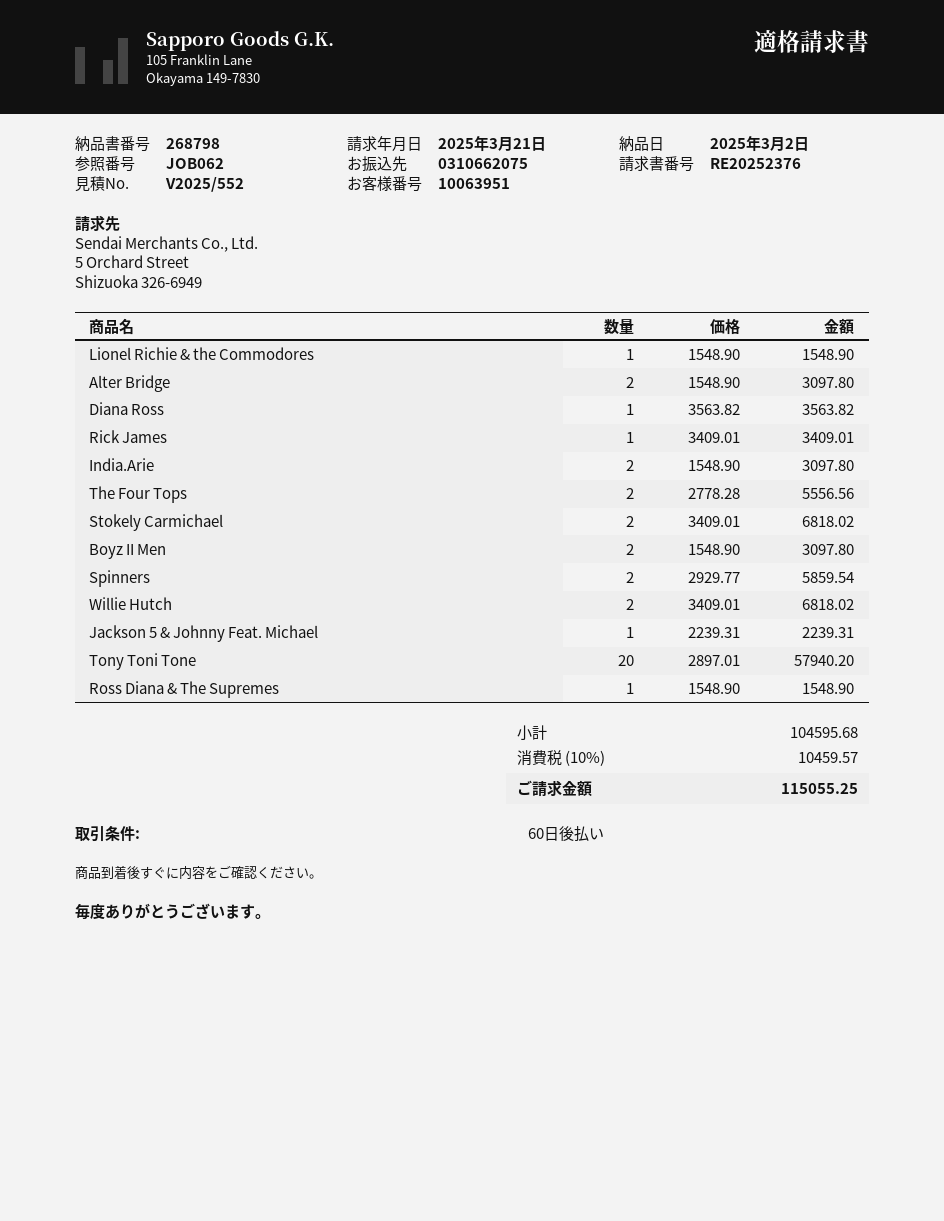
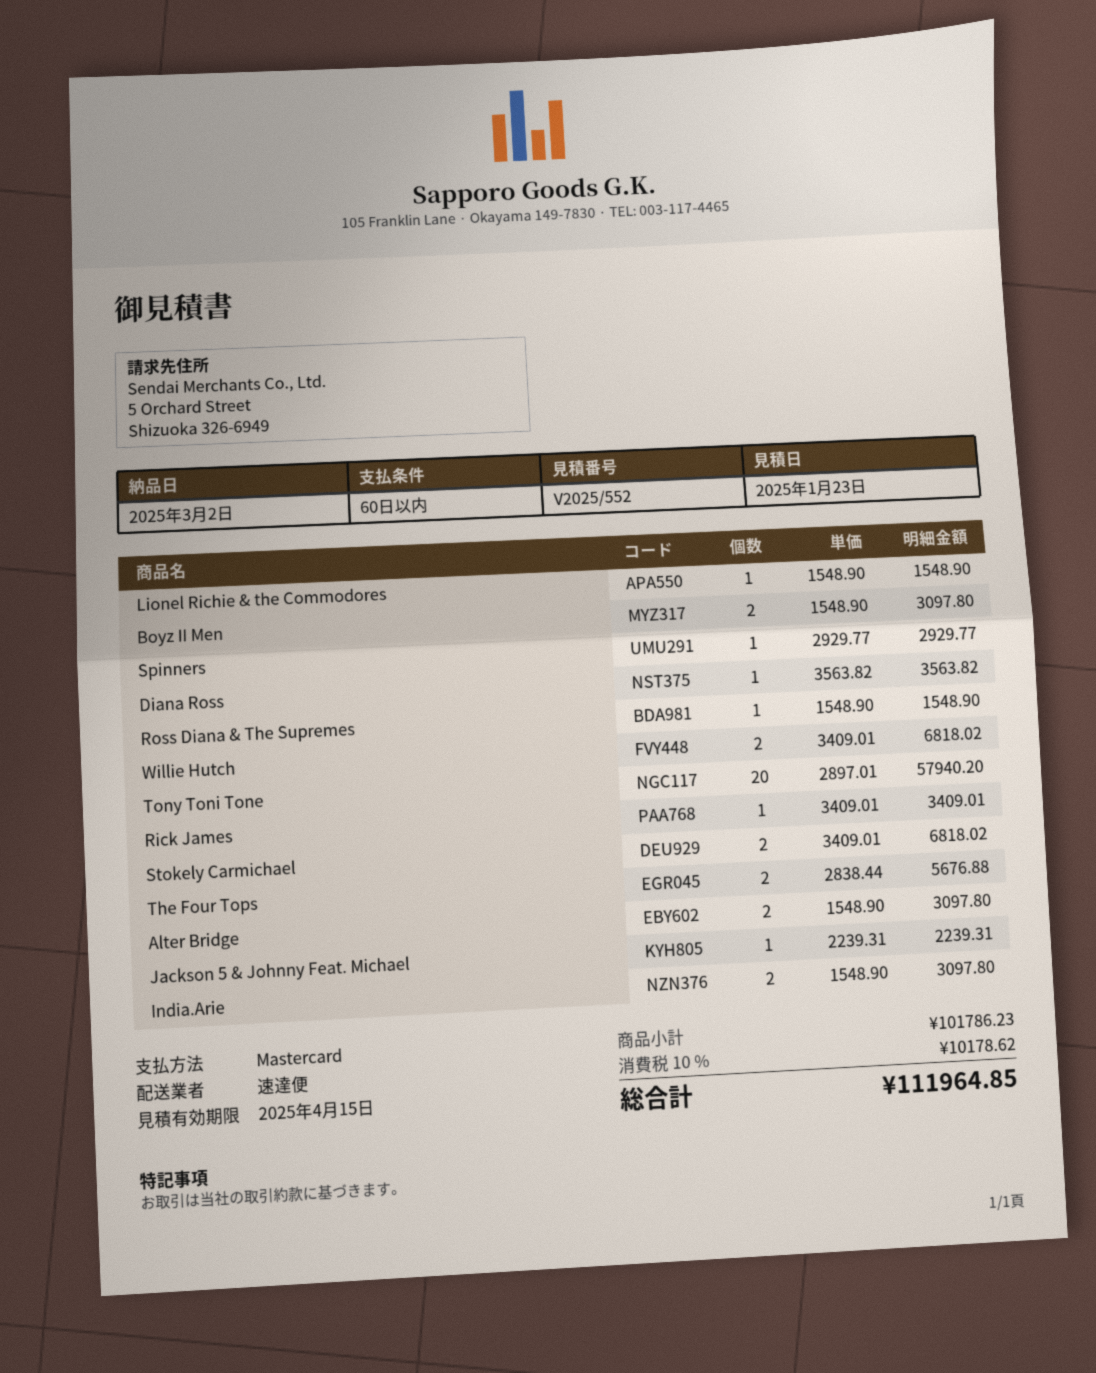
The Four Tops: 2 x 2778.28 = 5556.56 -> 2 x 2838.44 = 5676.88
Spinners: 2 x 2929.77 = 5859.54 -> 1 x 2929.77 = 2929.77
subtotal: 104595.68 -> 101786.23
tax: 10% = 10459.57 -> 10% = 10178.62
total: 115055.25 -> 111964.85

